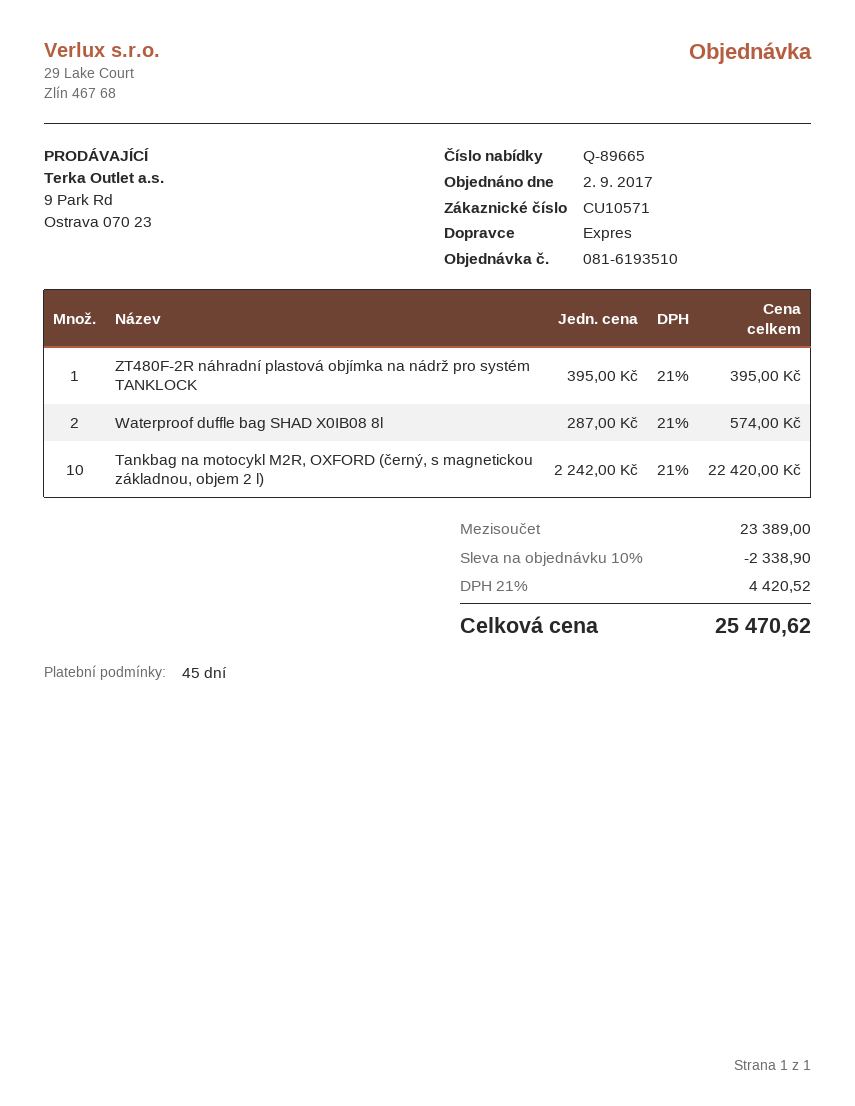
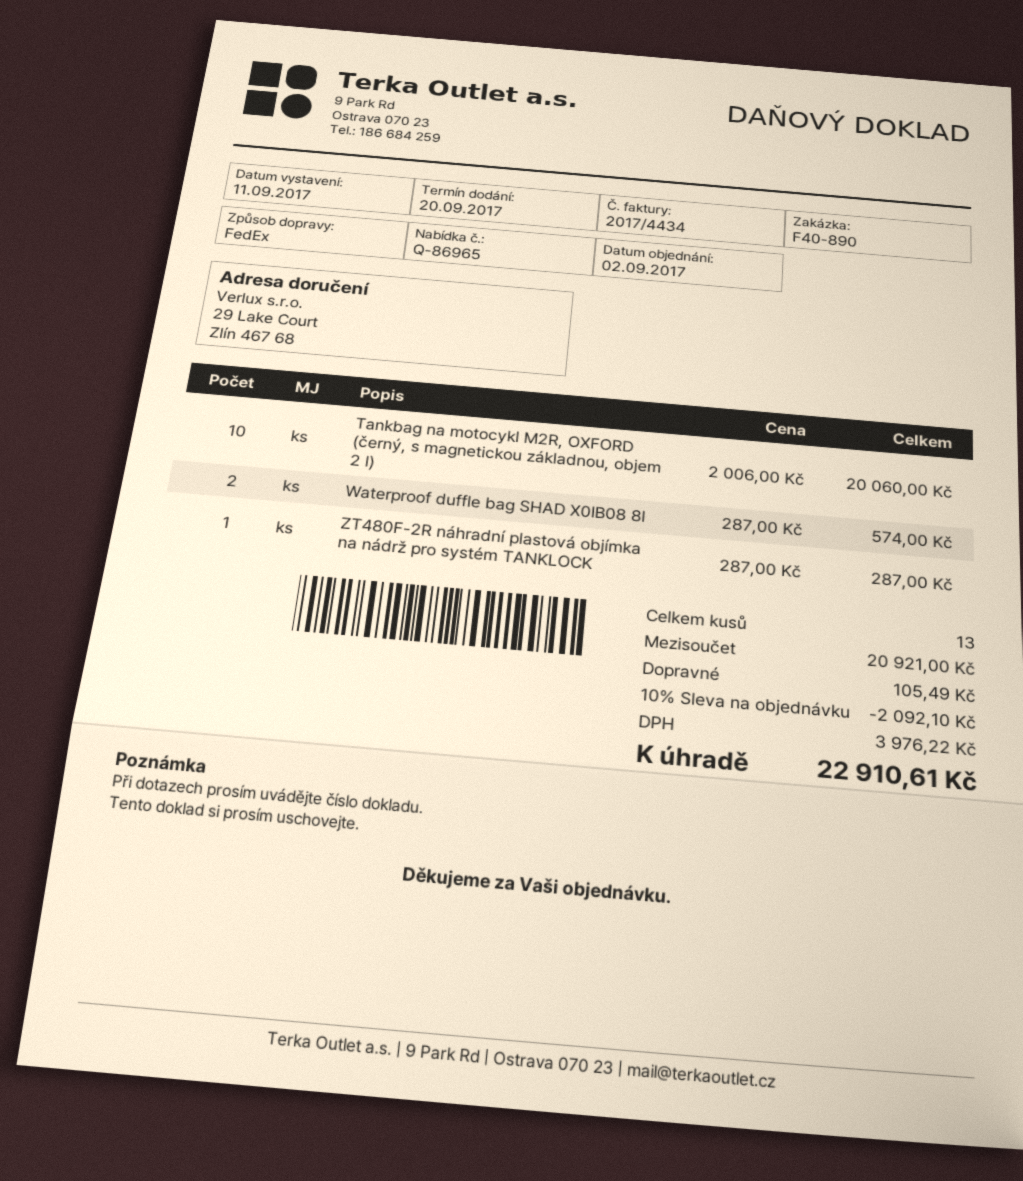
quote number: Q-89665 -> Q-86965
shipping method: express -> FedEx
ZT480F-2R náhradní plastová objímka na nádrž pro systém TANKLOCK: 1 x 395.00 = 395.00 -> 1 x 287.00 = 287.00
Tankbag na motocykl M2R, OXFORD (černý, s magnetickou základnou, objem 2 l): 10 x 2242.00 = 22420.00 -> 10 x 2006.00 = 20060.00
subtotal: 23389.00 -> 20921.00
discount: 10% = 2338.90 -> 10% = 2092.10
shipping: none -> 105.49
tax: 4420.52 -> 3976.22
total: 25470.62 -> 22910.61

